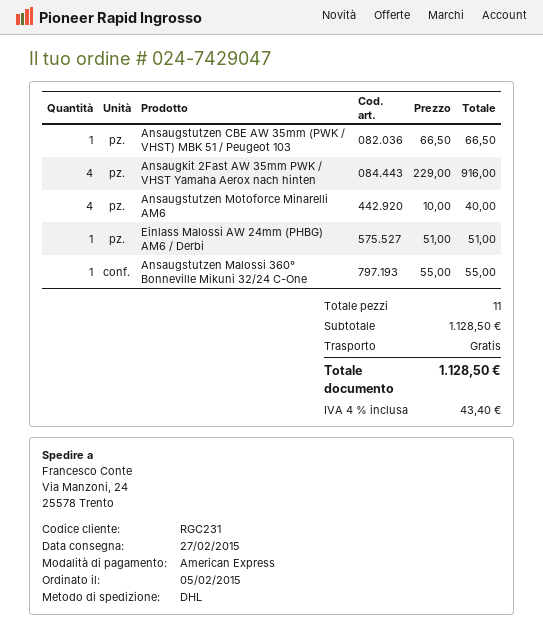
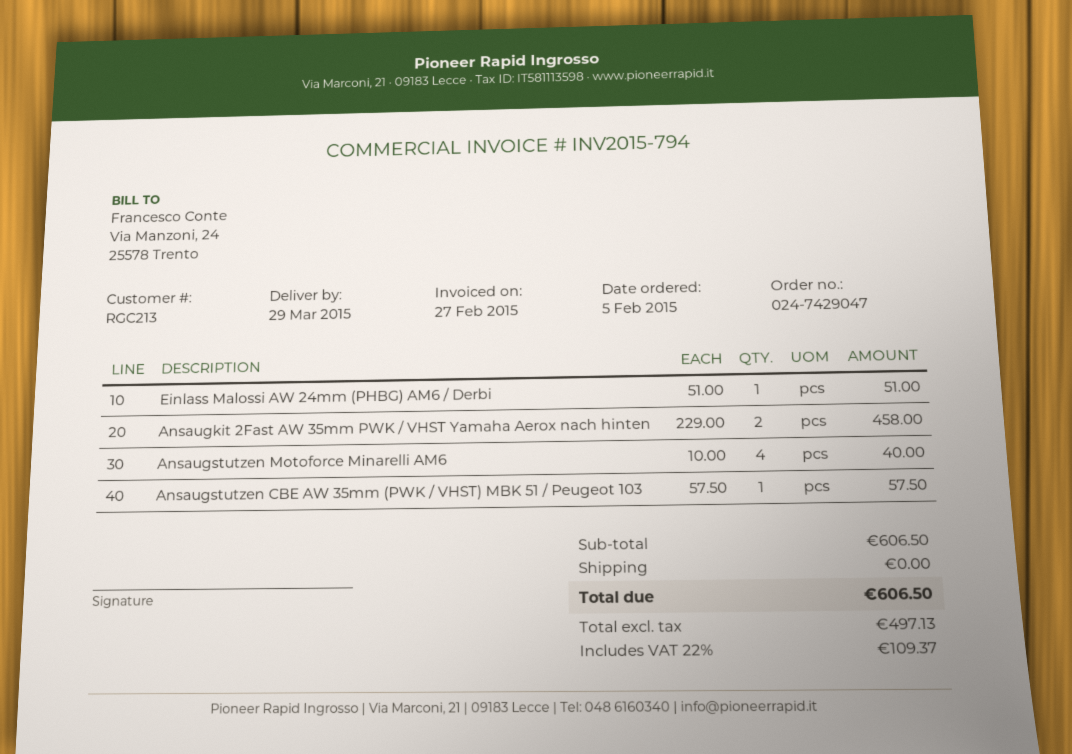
delivery date: 2015-02-27 -> 2015-03-29
customer number: RGC231 -> RGC213
Ansaugstutzen CBE AW 35mm (PWK / VHST) MBK 51 / Peugeot 103: 1 x 66.50 = 66.50 -> 1 x 57.50 = 57.50
Ansaugkit 2Fast AW 35mm PWK / VHST Yamaha Aerox nach hinten: 4 x 229.00 = 916.00 -> 2 x 229.00 = 458.00
Ansaugstutzen Malossi 360° Bonneville Mikuni 32/24 C-One: 1 x 55.00 = 55.00 -> none
subtotal: 1128.50 -> 606.50
tax: 4% = 43.40 -> 22% = 109.37
total: 1128.50 -> 606.50

